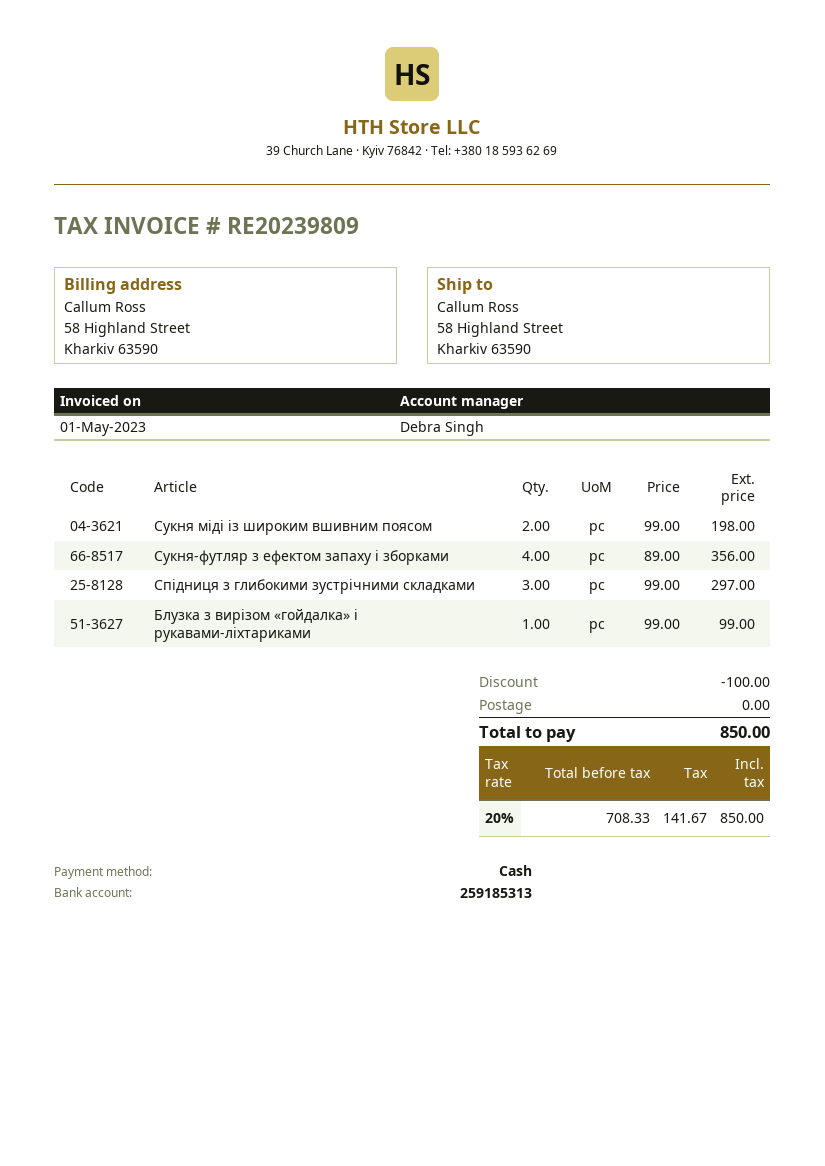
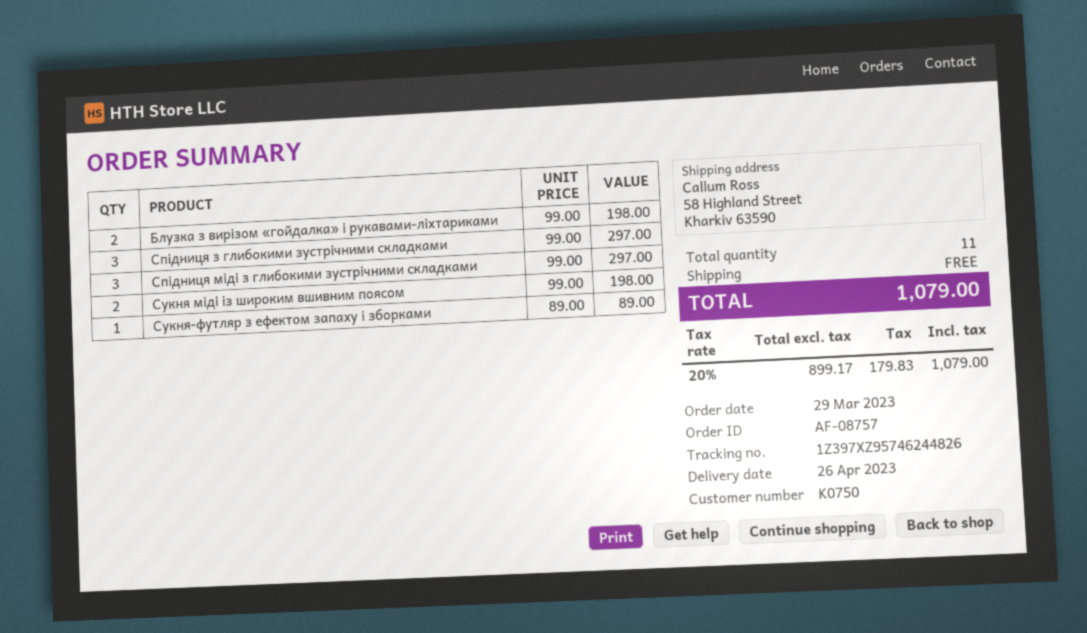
Сукня-футляр з ефектом запаху і зборками: 4 x 89.00 = 356.00 -> 1 x 89.00 = 89.00
Блузка з вирізом «гойдалка» і рукавами-ліхтариками: 1 x 99.00 = 99.00 -> 2 x 99.00 = 198.00
Спідниця міді з глибокими зустрічними складками: none -> 3 x 99.00 = 297.00
discount: 100.00 -> none
net: 708.33 -> 899.17
tax: 20% = 141.67 -> 20% = 179.83
total: 850.00 -> 1079.00

